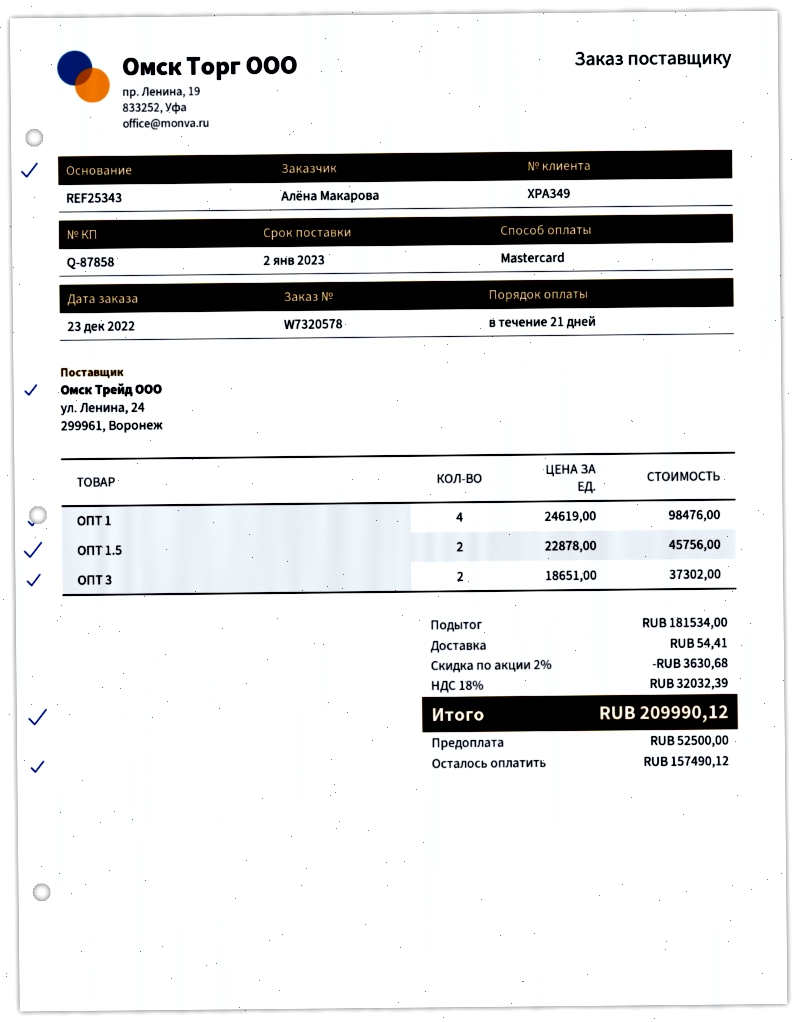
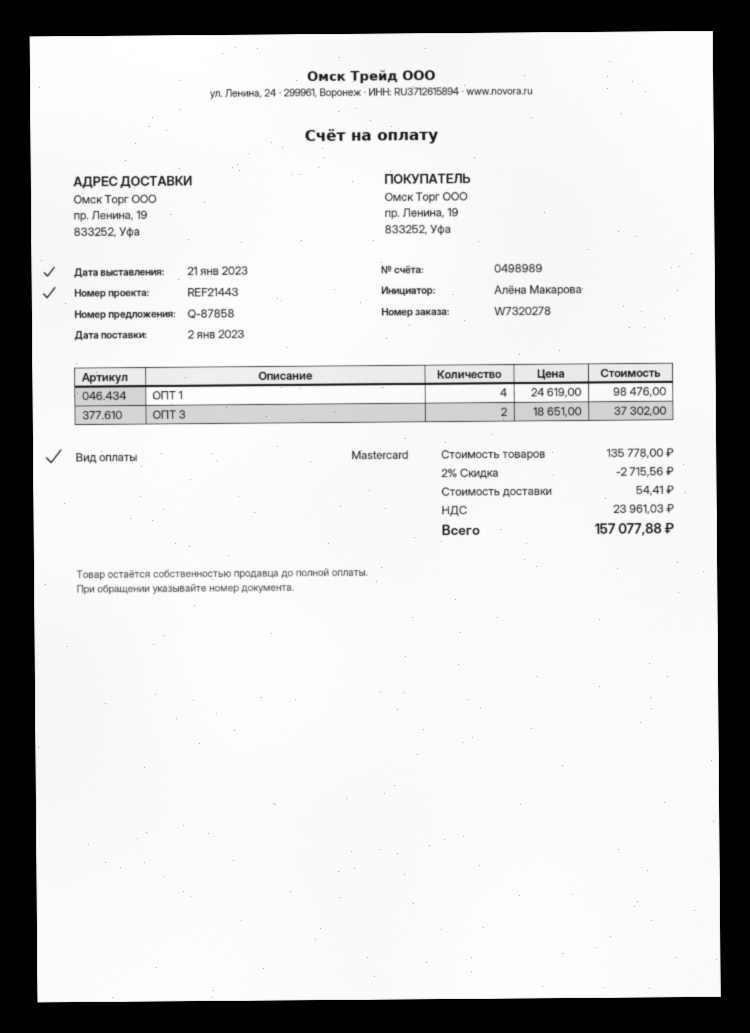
order number: W7320578 -> W7320278
reference: REF25343 -> REF21443
ОПТ 1.5: 2 x 22878.00 = 45756.00 -> none
subtotal: 181534.00 -> 135778.00
discount: 2% = 3630.68 -> 2% = 2715.56
tax: 32032.39 -> 23961.03
total: 209990.12 -> 157077.88

